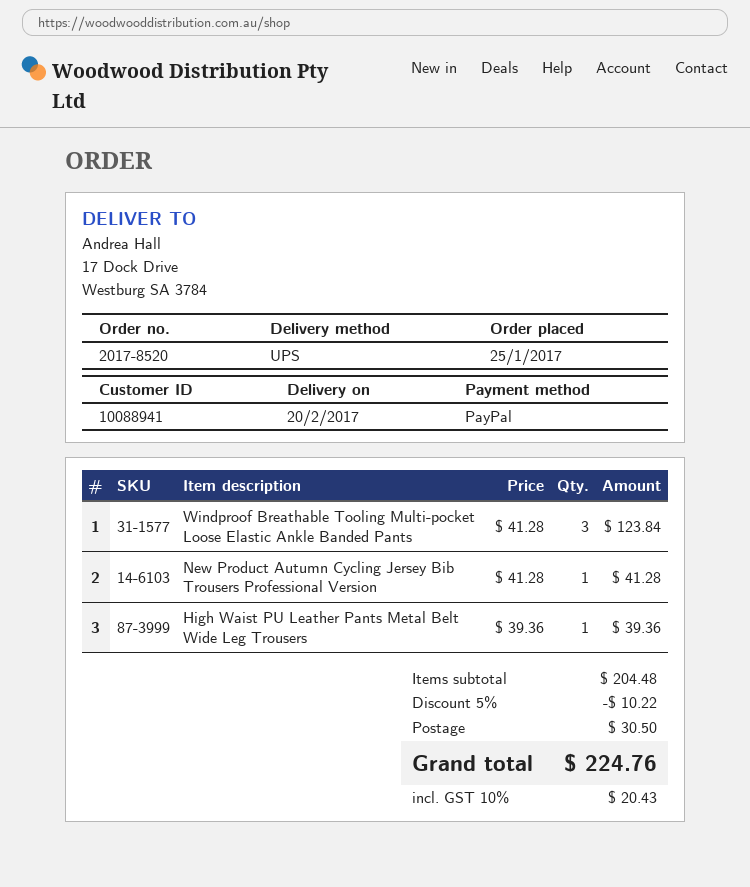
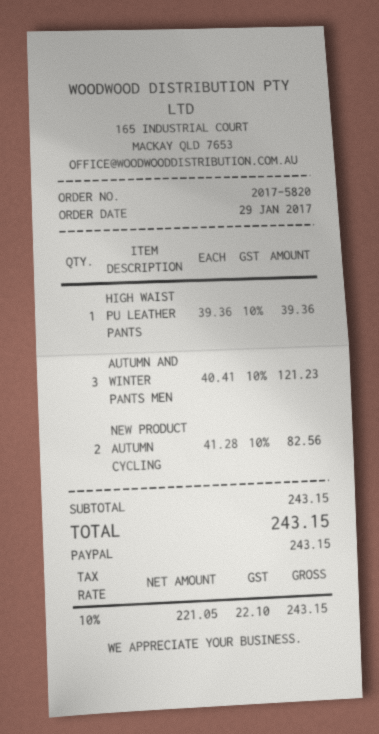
order number: 2017-8520 -> 2017-5820
order date: 2017-01-25 -> 2017-01-29
Windproof Breathable Tooling Multi-pocket Loose Elastic Ankle Banded Pants: 3 x 41.28 = 123.84 -> none
New Product Autumn Cycling Jersey Bib Trousers Professional Version: 1 x 41.28 = 41.28 -> 2 x 41.28 = 82.56
AUTUMN AND WINTER PANTS MEN: none -> 3 x 40.41 = 121.23
subtotal: 204.48 -> 243.15
discount: 5% = 10.22 -> none
shipping: 30.50 -> none
tax: 10% = 20.43 -> 10% = 22.10
total: 224.76 -> 243.15

